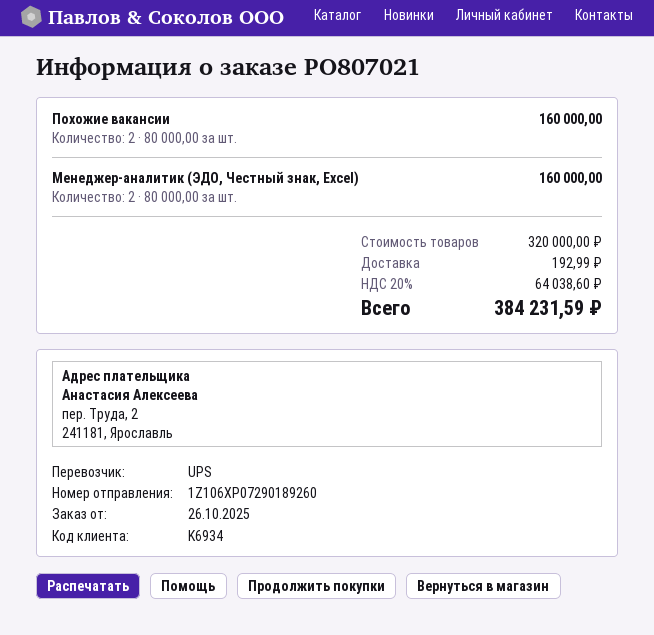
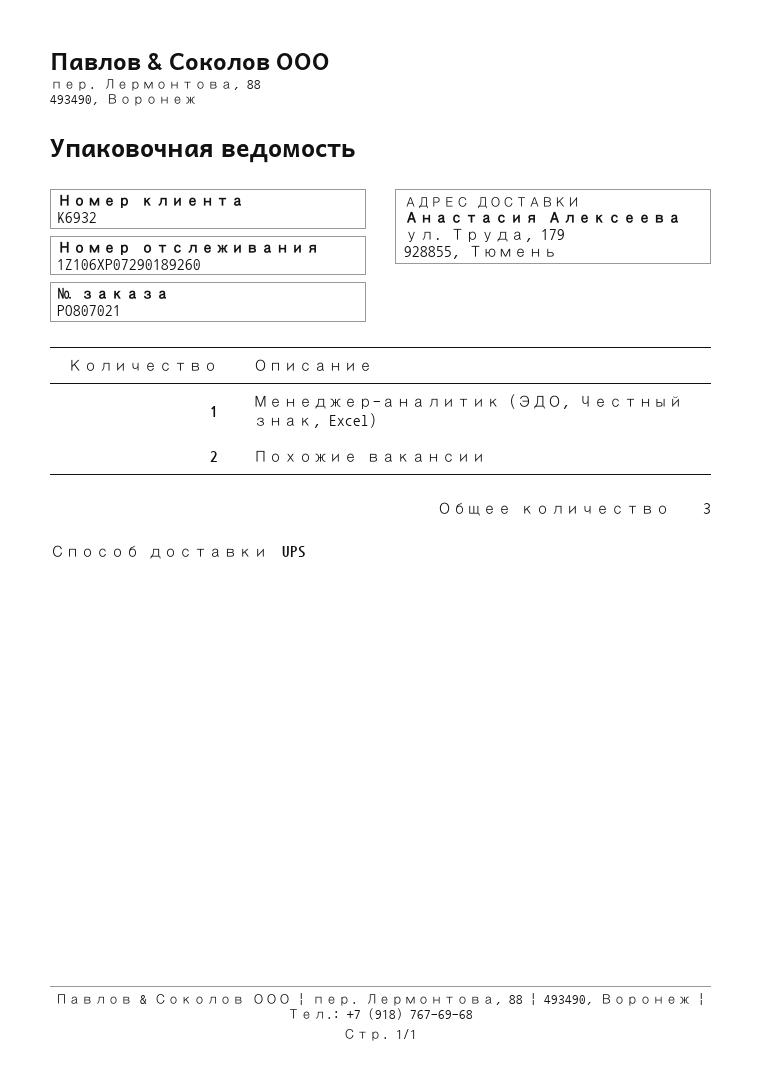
customer number: K6934 -> K6932
Менеджер-аналитик (ЭДО, Честный знак, Excel): 2 -> 1

